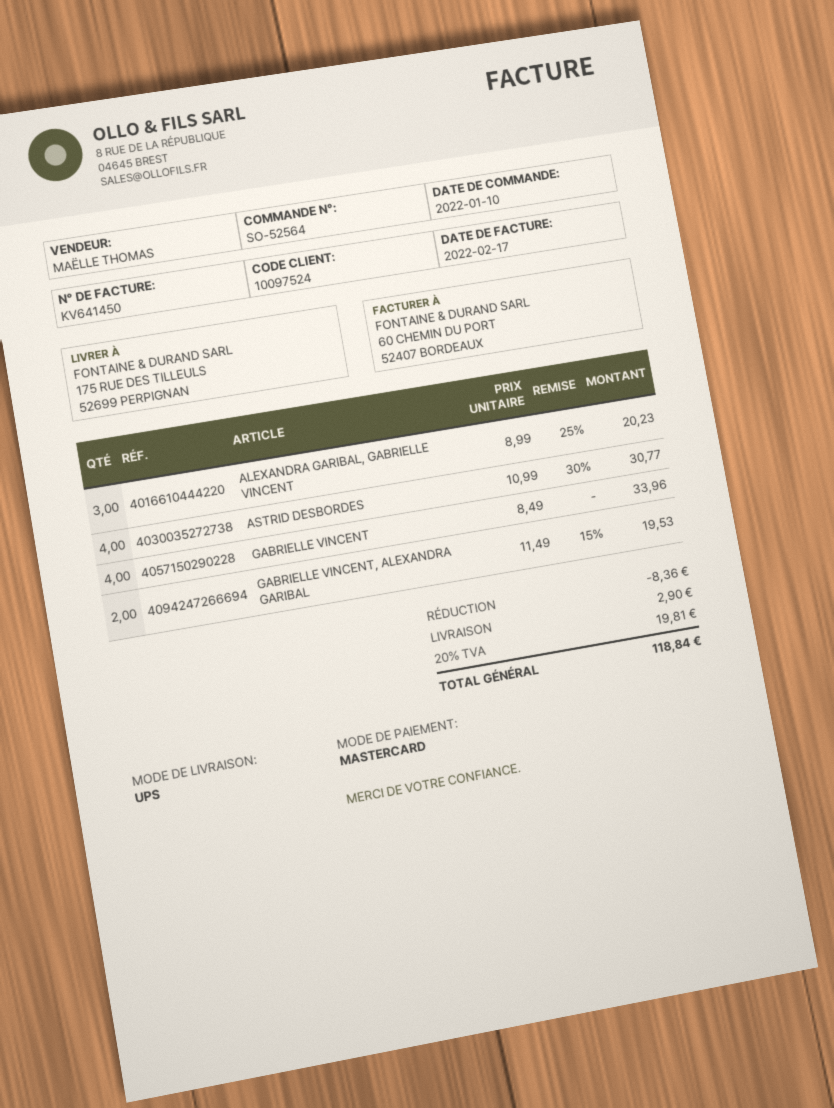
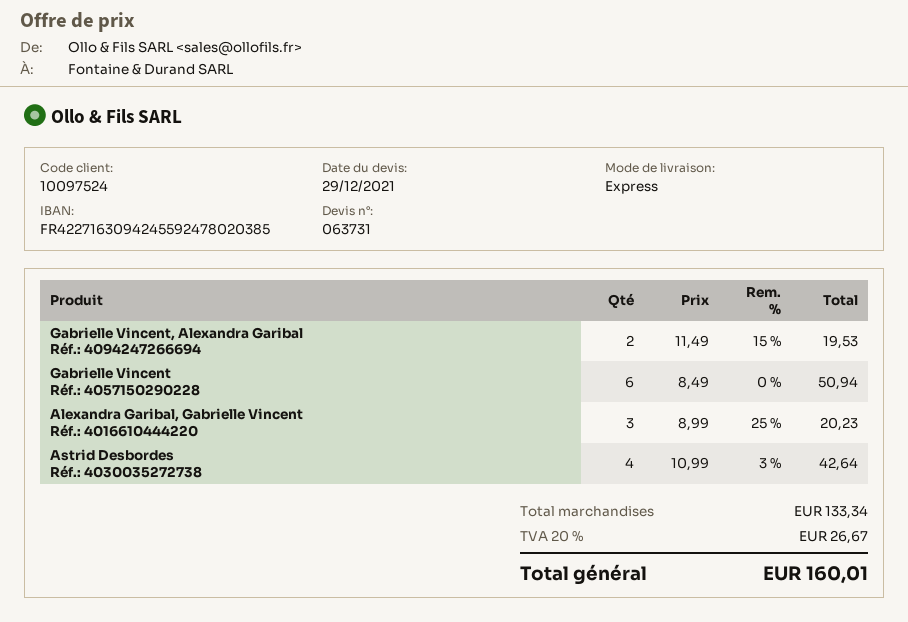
shipping method: UPS -> express
ASTRID DESBORDES: 4 x 10.99 - 30% = 30.77 -> 4 x 10.99 - 3% = 42.64
GABRIELLE VINCENT: 4 x 8.49 = 33.96 -> 6 x 8.49 = 50.94
discount: 8.36 -> none
shipping: 2.90 -> none
tax: 20% = 19.81 -> 20% = 26.67
total: 118.84 -> 160.01

